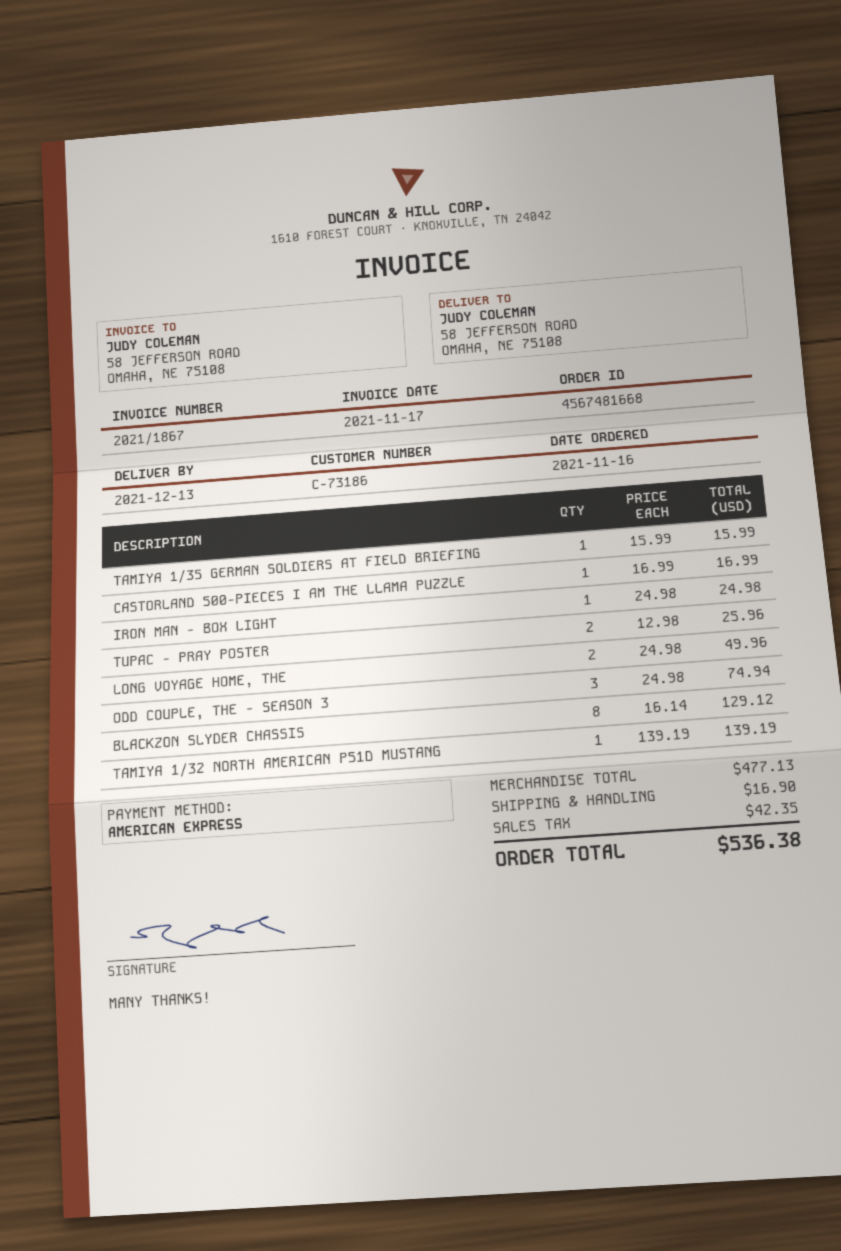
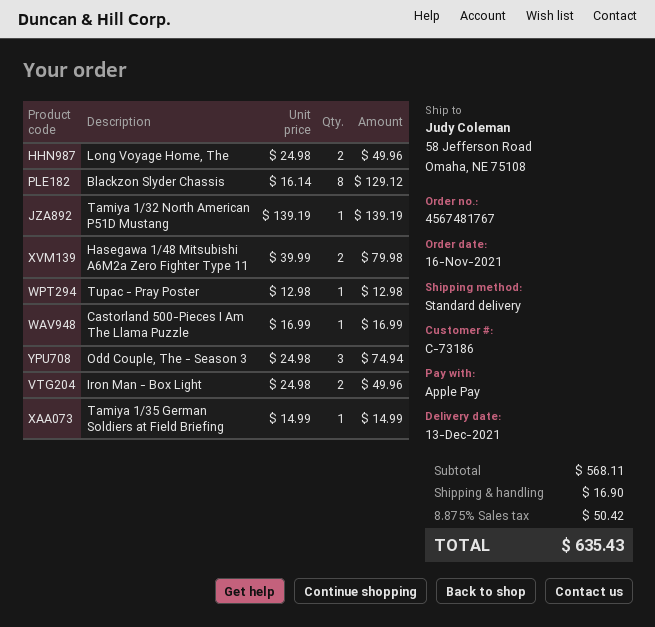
order number: 4567481668 -> 4567481767
payment method: American Express -> Apple Pay
TAMIYA 1/35 GERMAN SOLDIERS AT FIELD BRIEFING: 1 x 15.99 = 15.99 -> 1 x 14.99 = 14.99
IRON MAN - BOX LIGHT: 1 x 24.98 = 24.98 -> 2 x 24.98 = 49.96
TUPAC - PRAY POSTER: 2 x 12.98 = 25.96 -> 1 x 12.98 = 12.98
Hasegawa 1/48 Mitsubishi A6M2a Zero Fighter Type 11: none -> 2 x 39.99 = 79.98
subtotal: 477.13 -> 568.11
tax: 42.35 -> 50.42
total: 536.38 -> 635.43

